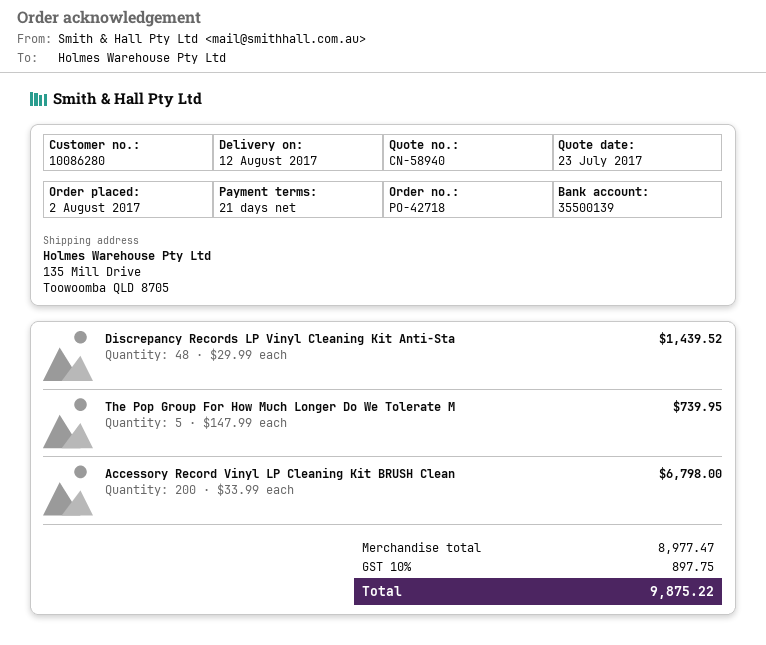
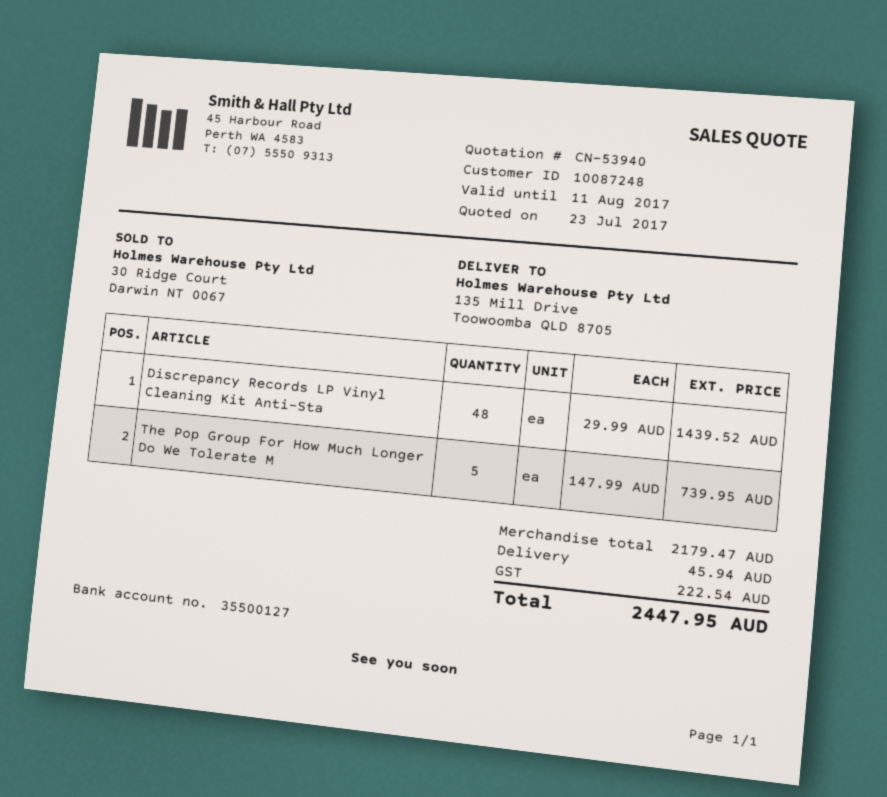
quote number: CN-58940 -> CN-53940
customer number: 10086280 -> 10087248
bank account: 35500139 -> 35500127
Accessory Record Vinyl LP Cleaning Kit BRUSH Clean: 200 x 33.99 = 6798.00 -> none
subtotal: 8977.47 -> 2179.47
shipping: none -> 45.94
tax: 897.75 -> 222.54
total: 9875.22 -> 2447.95

